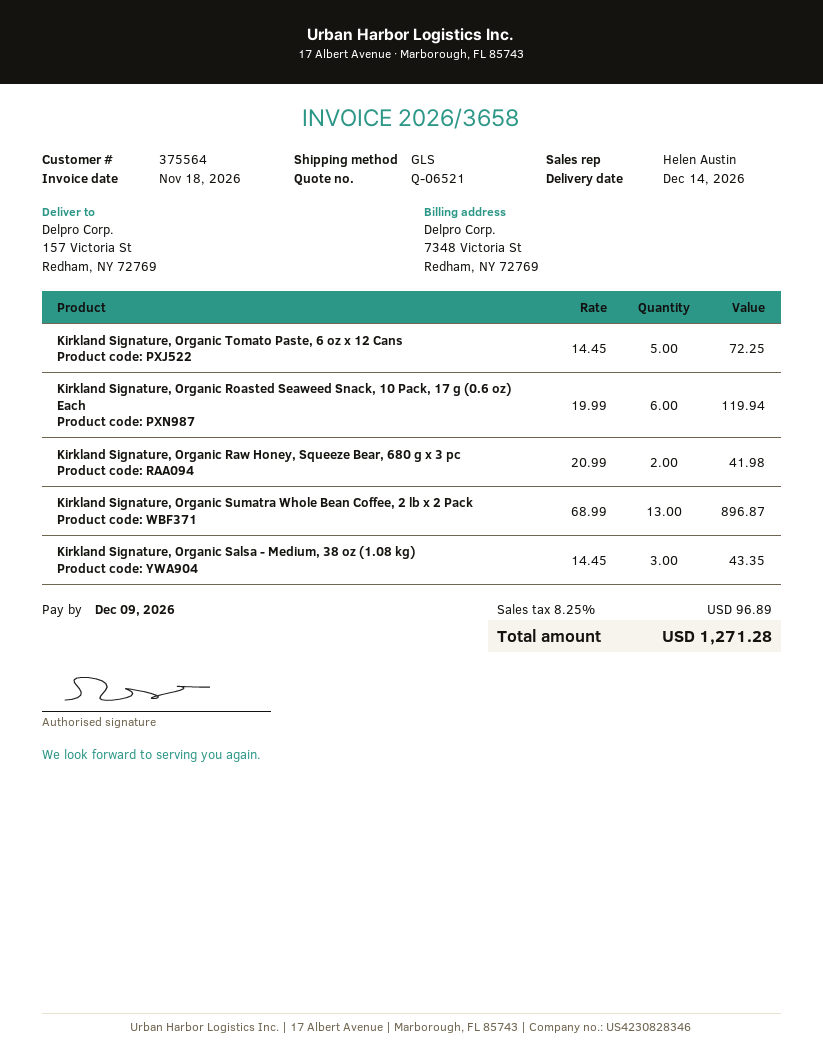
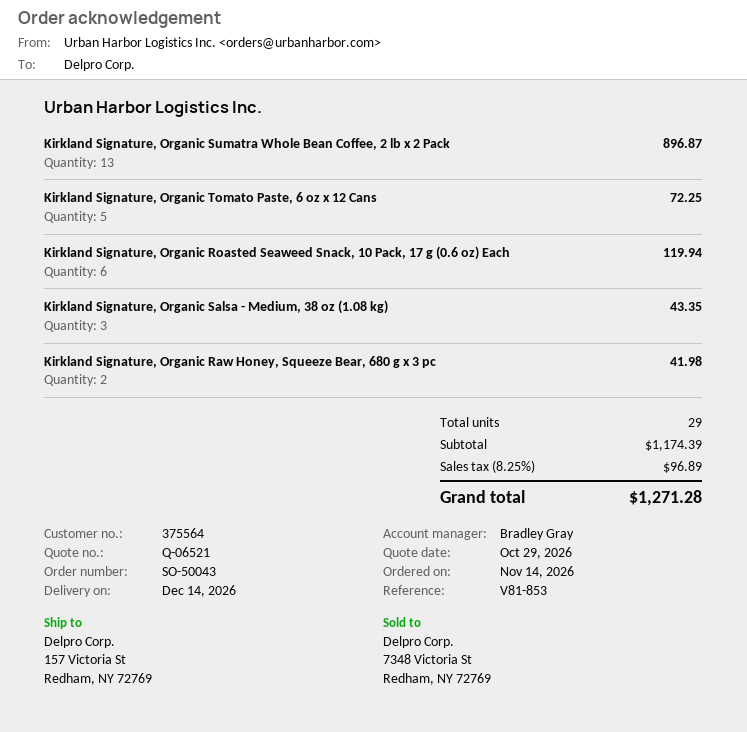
sales rep: Helen Austin -> Bradley Gray

